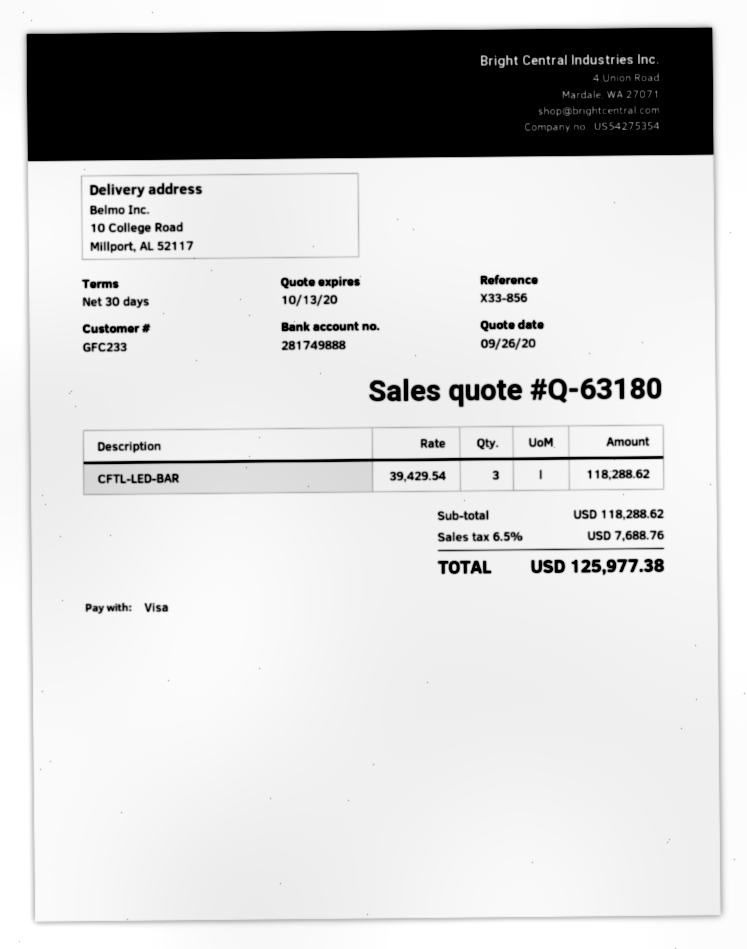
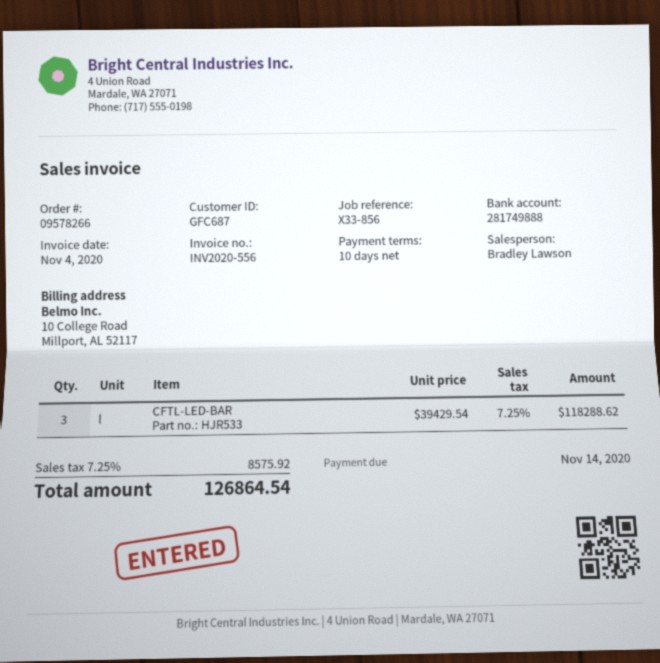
payment terms: 30 days -> 10 days
customer number: GFC233 -> GFC687
tax: 6.5% = 7688.76 -> 7.25% = 8575.92
total: 125977.38 -> 126864.54

